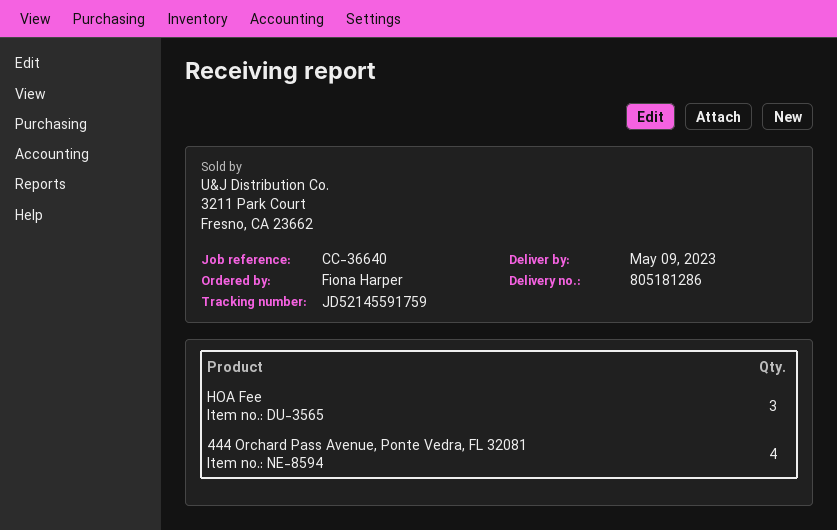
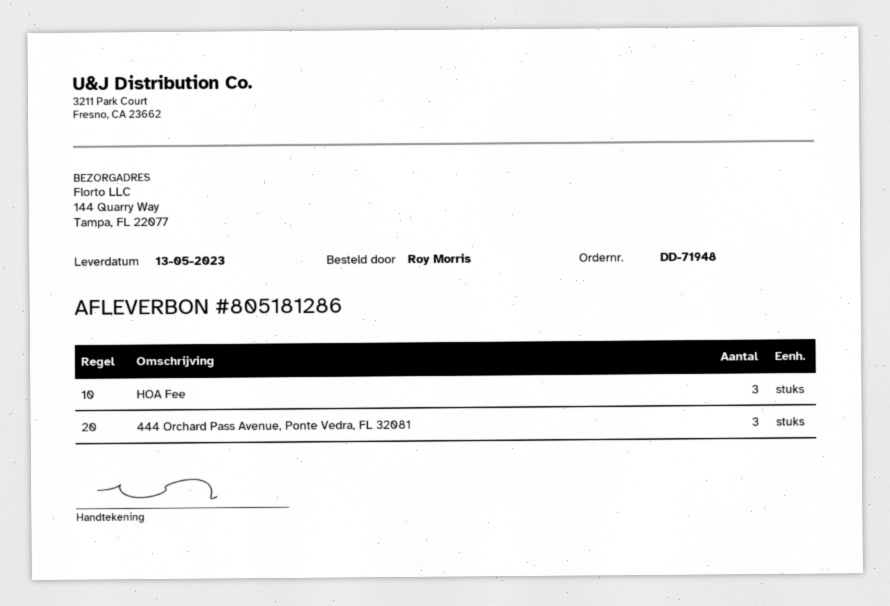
delivery date: 2023-05-09 -> 2023-05-13
ordered by: Fiona Harper -> Roy Morris
444 Orchard Pass Avenue, Ponte Vedra, FL 32081: 4 -> 3

